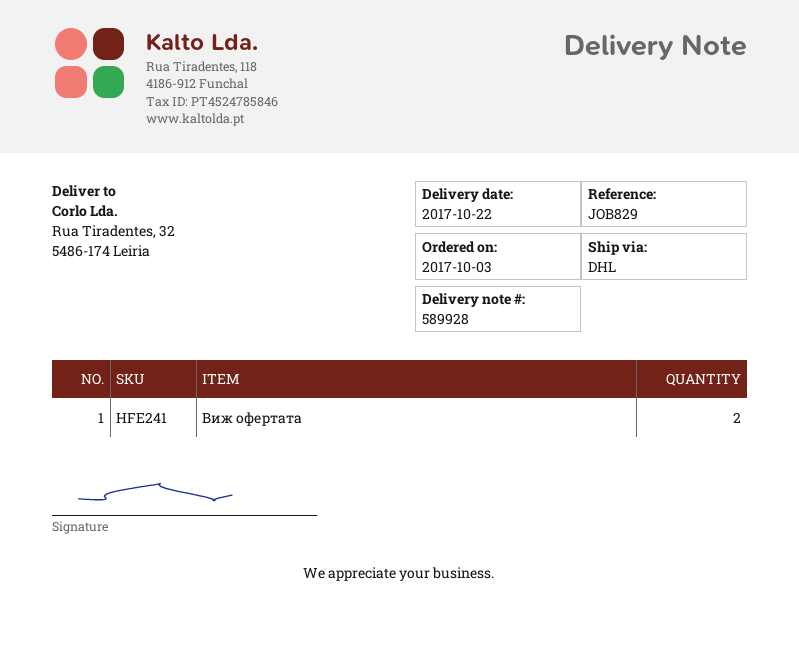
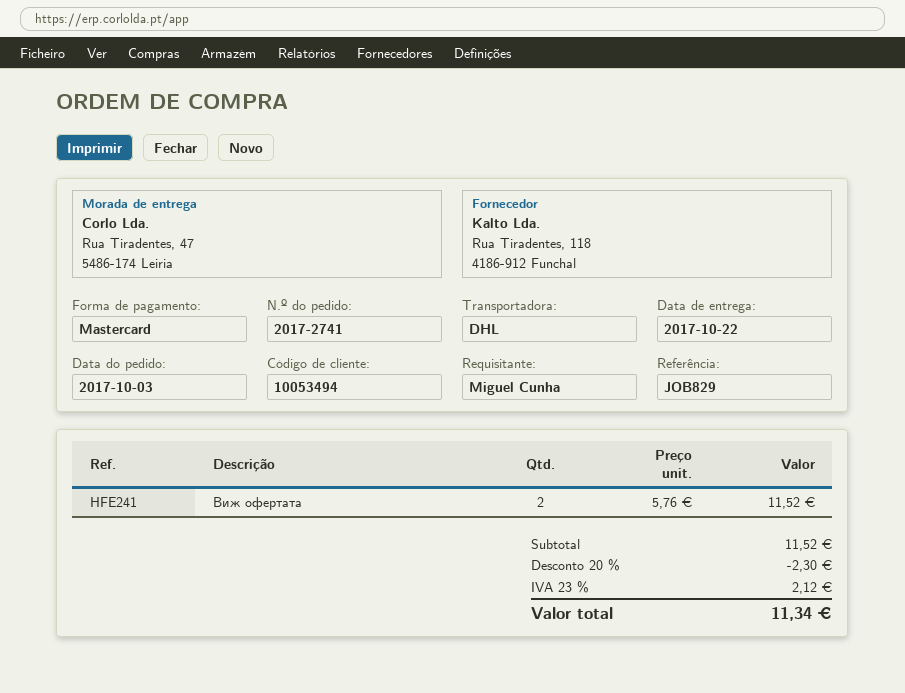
ship to: Rua Tiradentes, 32, 5486-174 Leiria -> Rua Tiradentes, 47, 5486-174 Leiria

